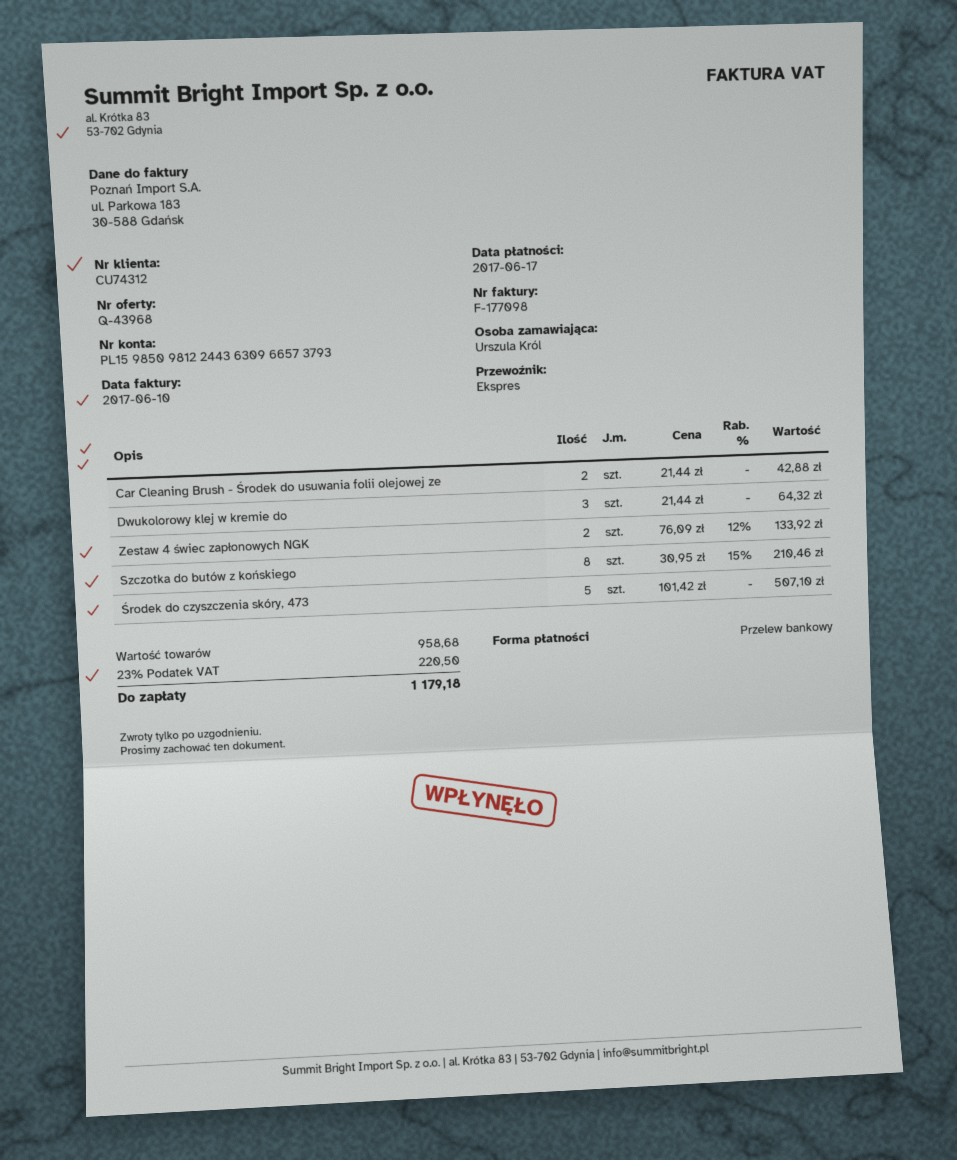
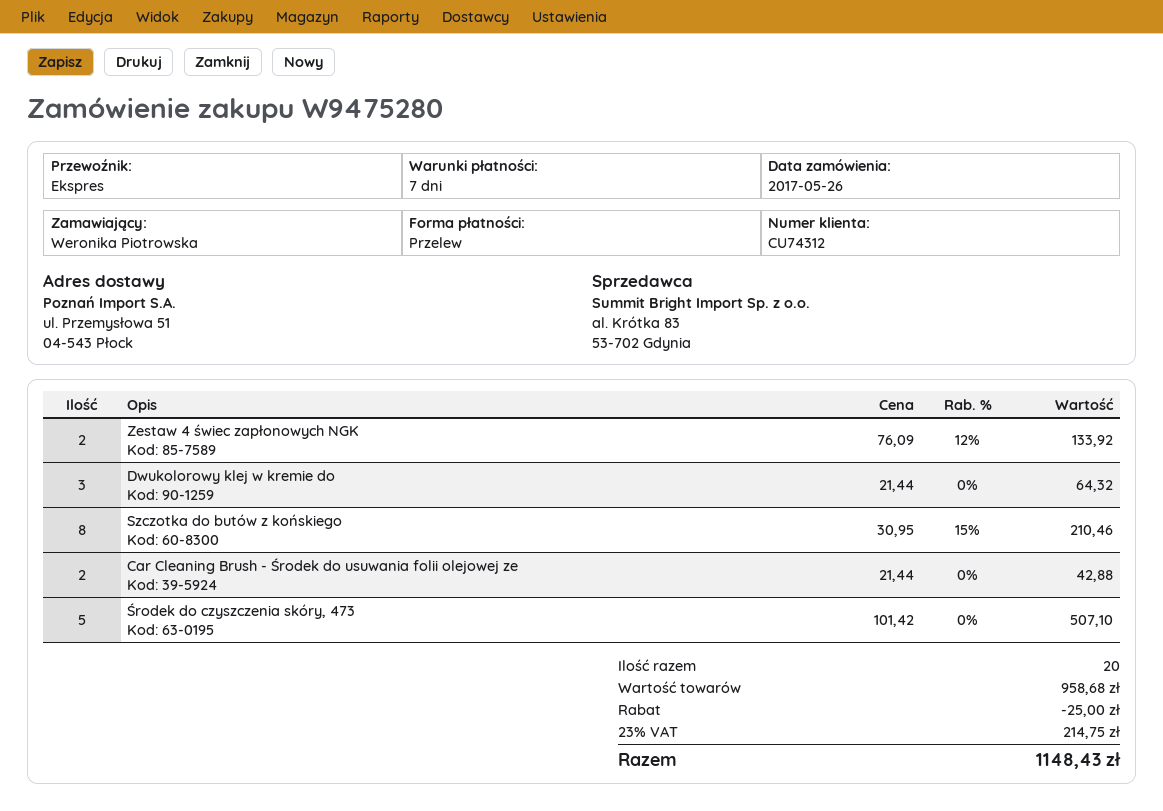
ordered by: Urszula Król -> Weronika Piotrowska
discount: none -> 25.00
tax: 23% = 220.50 -> 23% = 214.75
total: 1179.18 -> 1148.43

